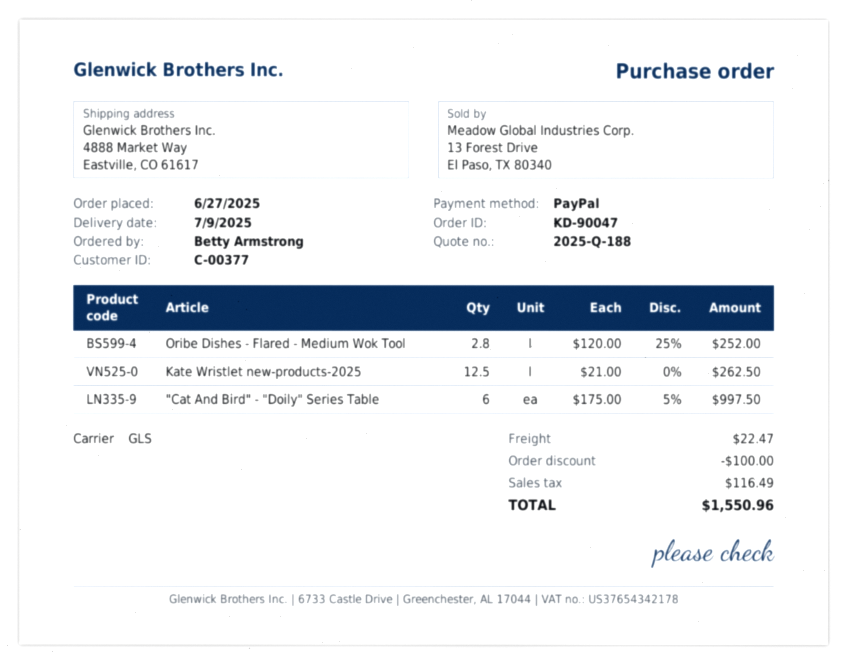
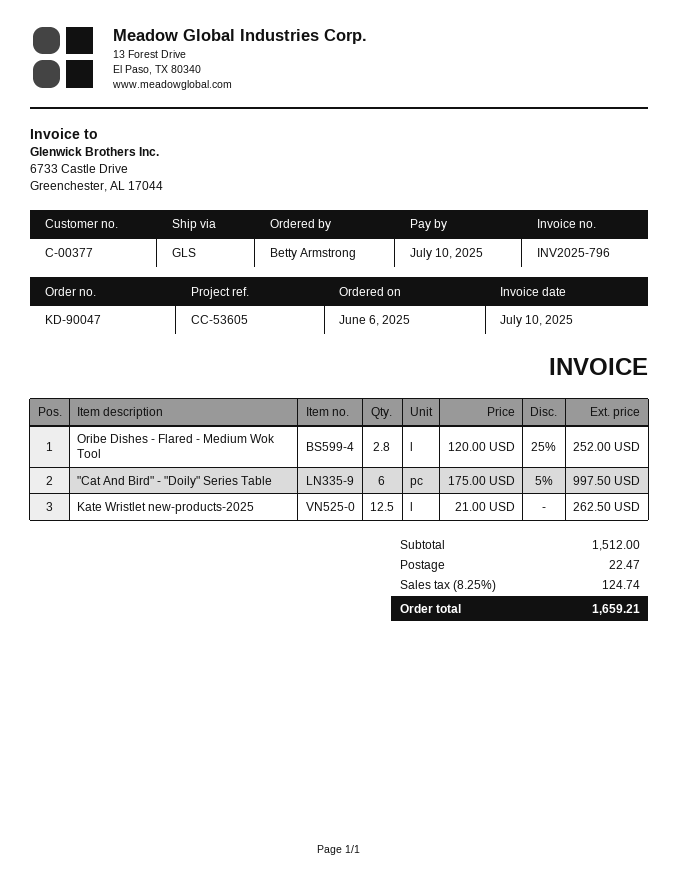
order date: 2025-06-27 -> 2025-06-06
discount: 100.00 -> none
tax: 116.49 -> 124.74
total: 1550.96 -> 1659.21

